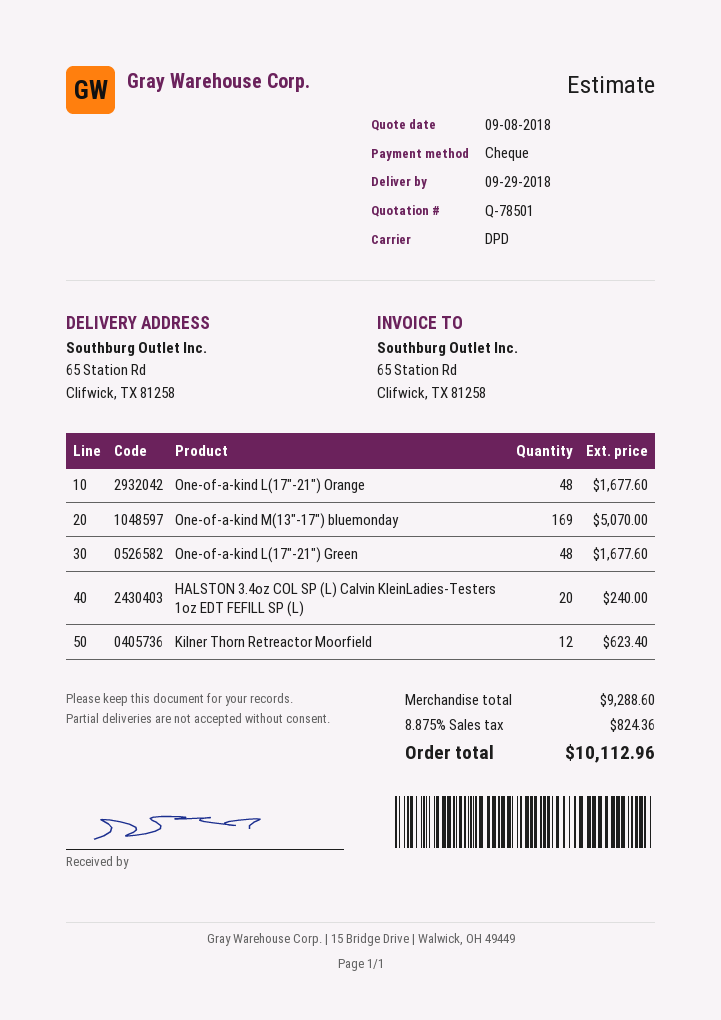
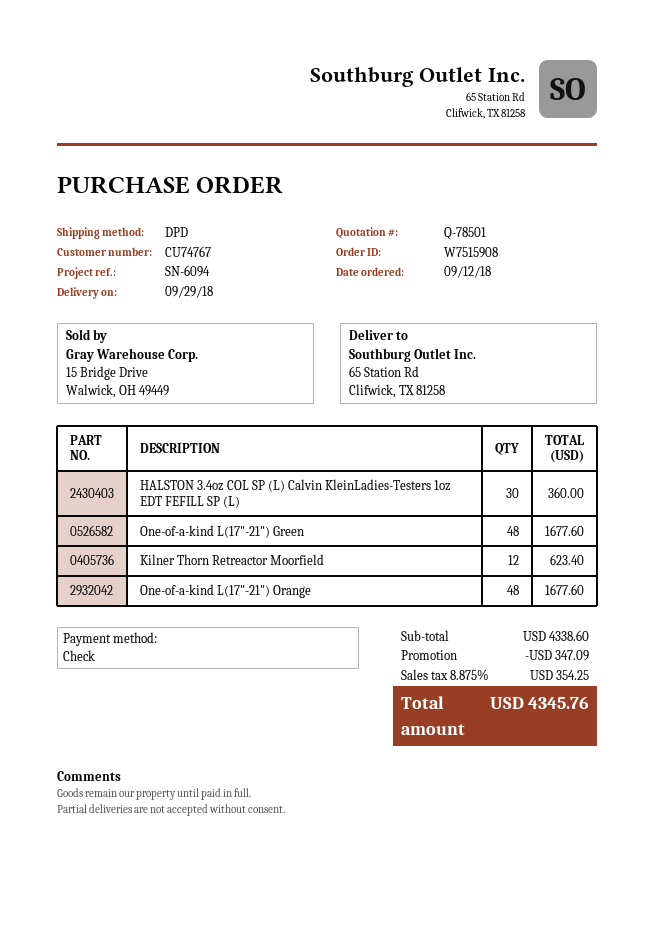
One-of-a-kind M(13"-17") bluemonday: 169 for 5070.00 -> none
HALSTON 3.4oz COL SP (L) Calvin KleinLadies-Testers 1oz EDT FEFILL SP (L): 20 for 240.00 -> 30 for 360.00
subtotal: 9288.60 -> 4338.60
discount: none -> 347.09
tax: 8.875% = 824.36 -> 8.875% = 354.25
total: 10112.96 -> 4345.76

